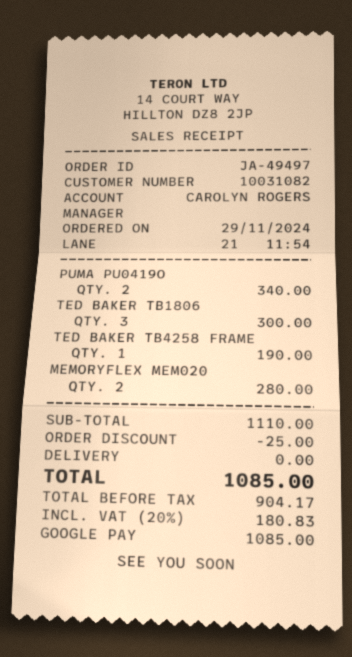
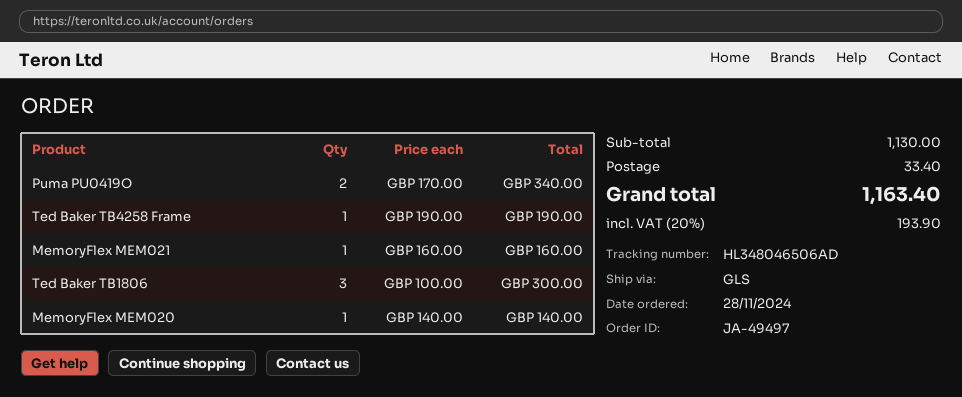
order date: 2024-11-29 -> 2024-11-28
MEMORYFLEX MEM020: 2 for 280.00 -> 1 for 140.00
MemoryFlex MEM021: none -> 1 for 160.00
subtotal: 1110.00 -> 1130.00
discount: 25.00 -> none
shipping: 0.00 -> 33.40
tax: 20% = 180.83 -> 20% = 193.90
total: 1085.00 -> 1163.40

